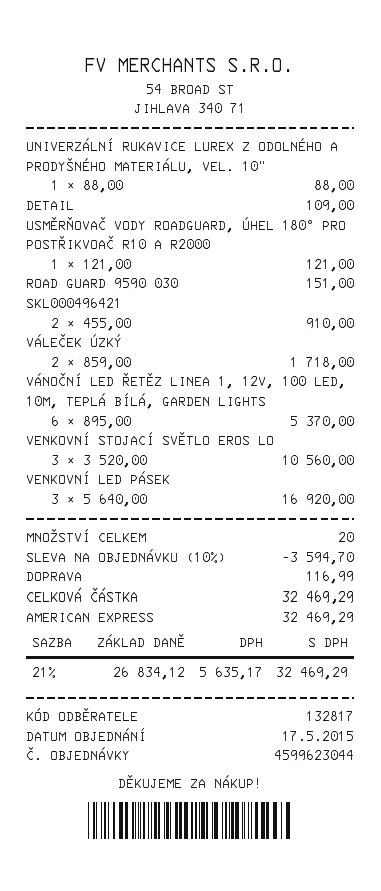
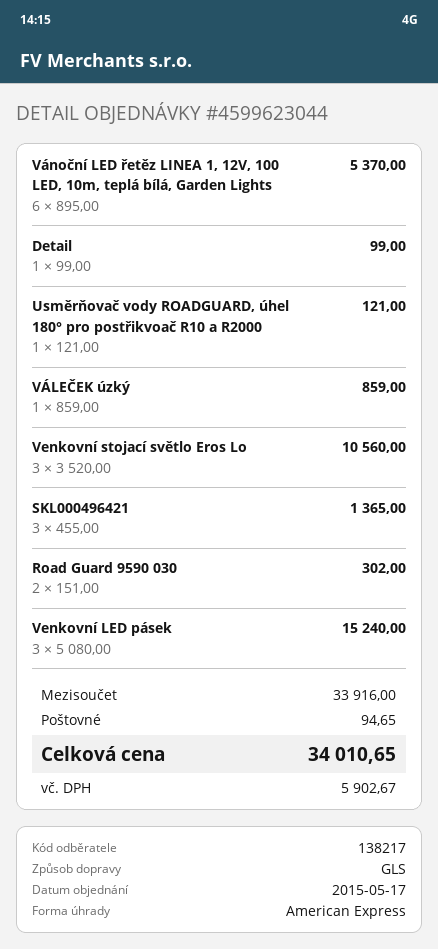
customer number: 132817 -> 138217
UNIVERZÁLNÍ RUKAVICE LUREX Z ODOLNÉHO A PRODYŠNÉHO MATERIÁLU, VEL. 10": 1 x 88.00 = 88.00 -> none
DETAIL: 1 x 109.00 = 109.00 -> 1 x 99.00 = 99.00
ROAD GUARD 9590 030: 1 x 151.00 = 151.00 -> 2 x 151.00 = 302.00
SKL000496421: 2 x 455.00 = 910.00 -> 3 x 455.00 = 1365.00
VÁLEČEK ÚZKÝ: 2 x 859.00 = 1718.00 -> 1 x 859.00 = 859.00
VENKOVNÍ LED PÁSEK: 3 x 5640.00 = 16920.00 -> 3 x 5080.00 = 15240.00
discount: 10% = 3594.70 -> none
shipping: 116.99 -> 94.65
tax: 5635.17 -> 5902.67
total: 32469.29 -> 34010.65

